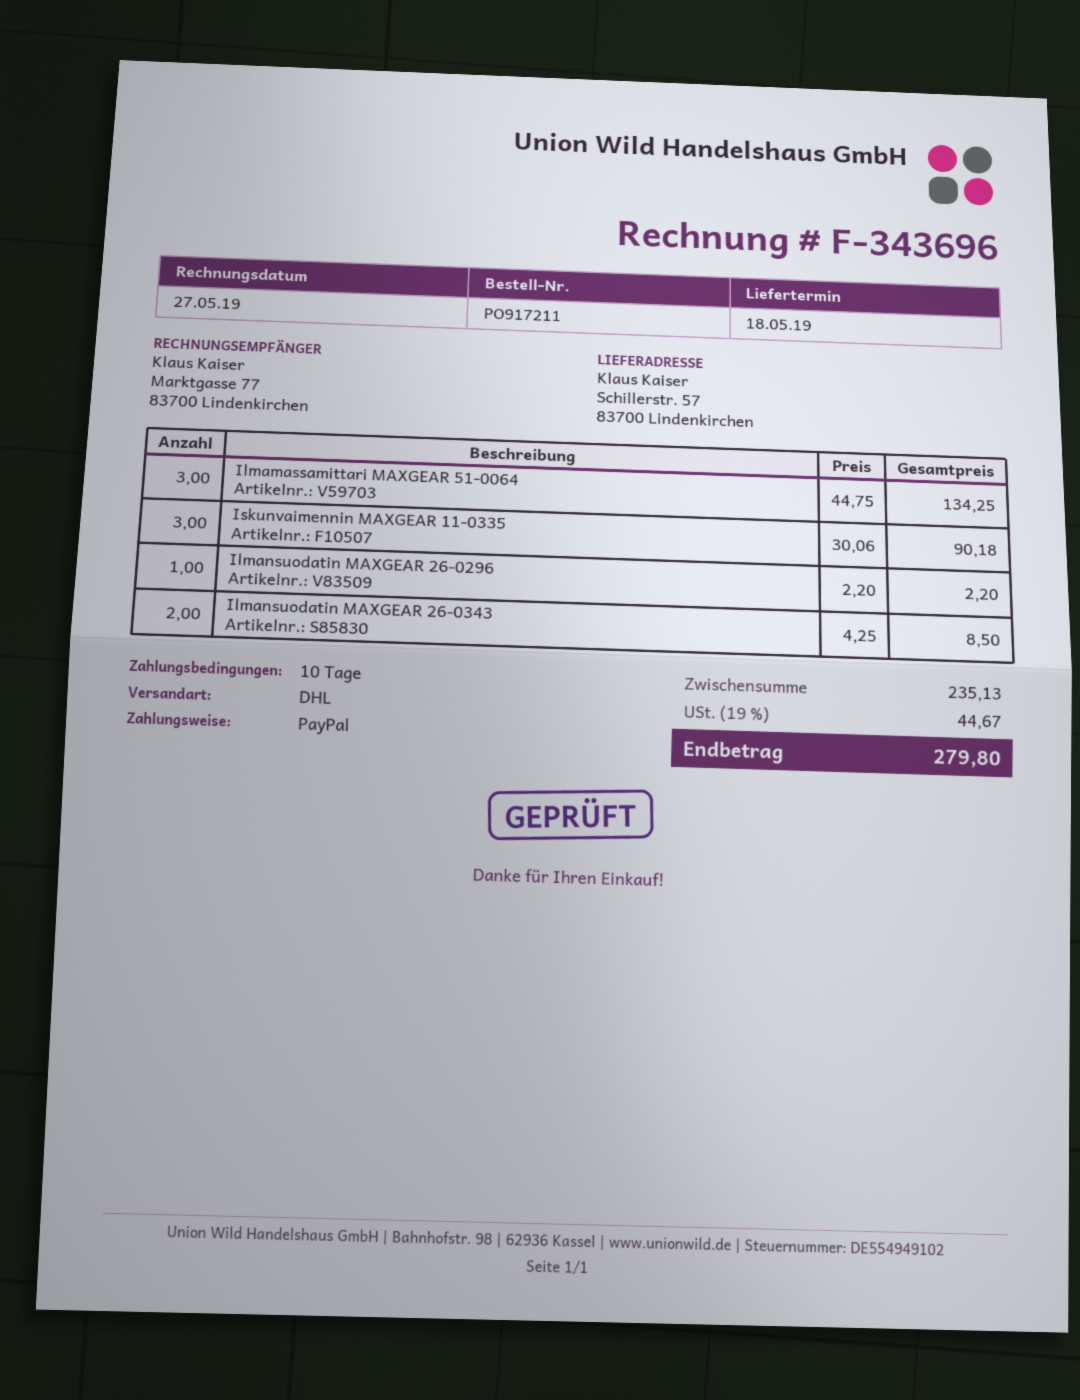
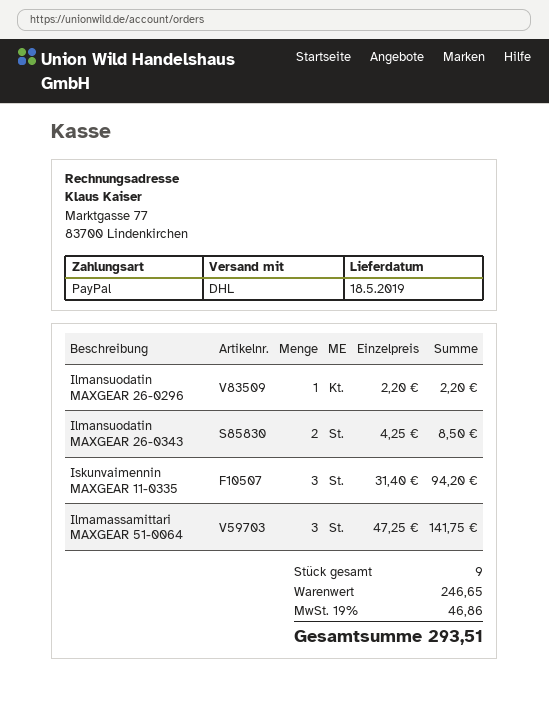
Ilmamassamittari MAXGEAR 51-0064: 3 x 44.75 = 134.25 -> 3 x 47.25 = 141.75
Iskunvaimennin MAXGEAR 11-0335: 3 x 30.06 = 90.18 -> 3 x 31.40 = 94.20
subtotal: 235.13 -> 246.65
tax: 19% = 44.67 -> 19% = 46.86
total: 279.80 -> 293.51

